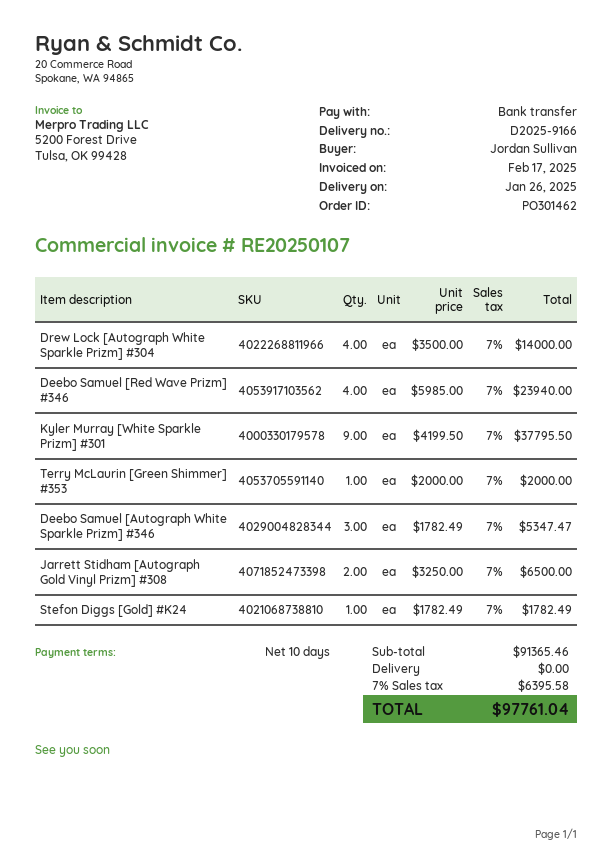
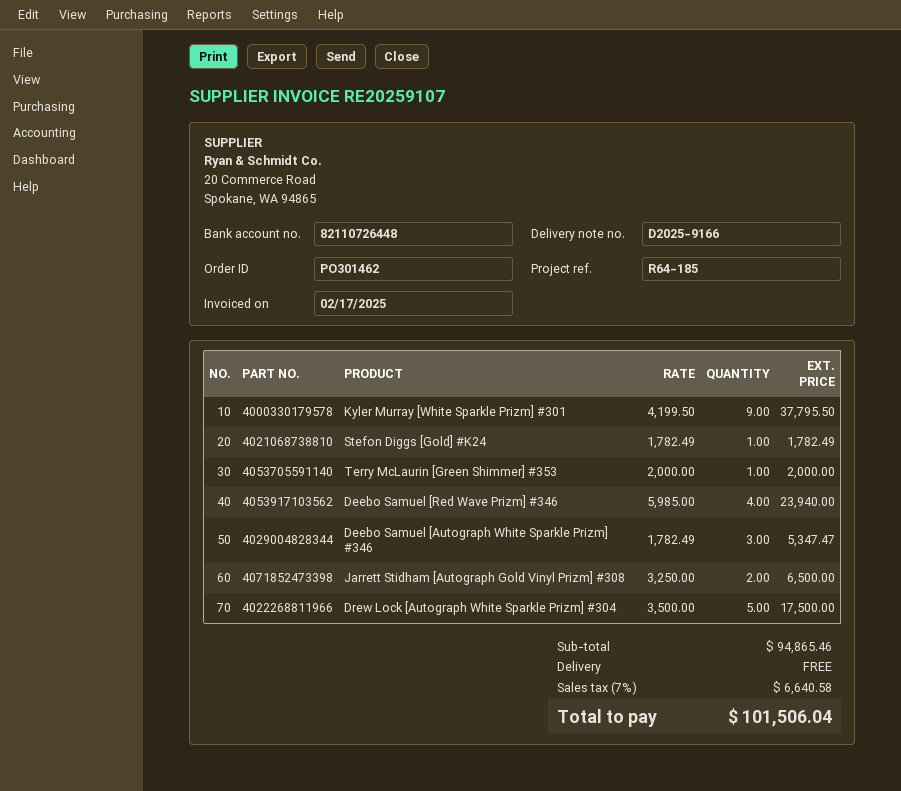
invoice number: RE20250107 -> RE20259107
Drew Lock [Autograph White Sparkle Prizm] #304: 4 x 3500.00 = 14000.00 -> 5 x 3500.00 = 17500.00
subtotal: 91365.46 -> 94865.46
tax: 7% = 6395.58 -> 7% = 6640.58
total: 97761.04 -> 101506.04

